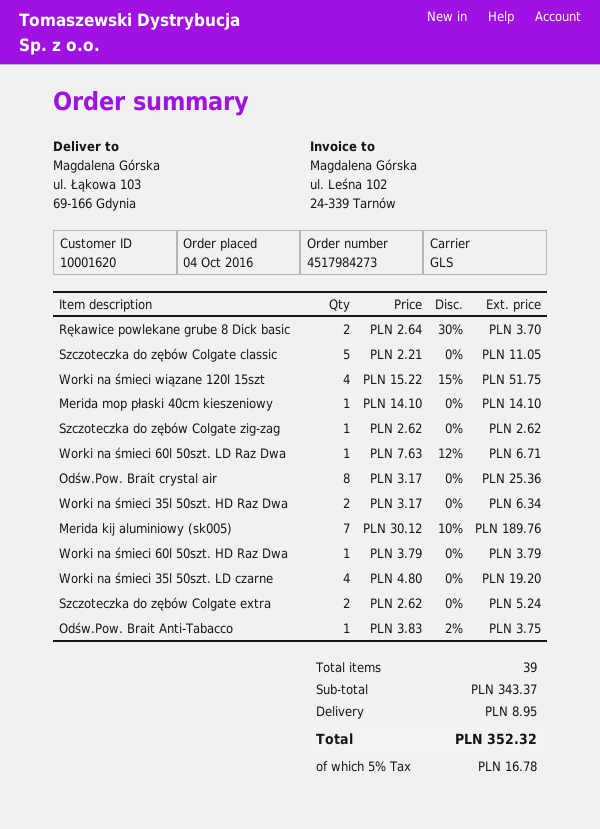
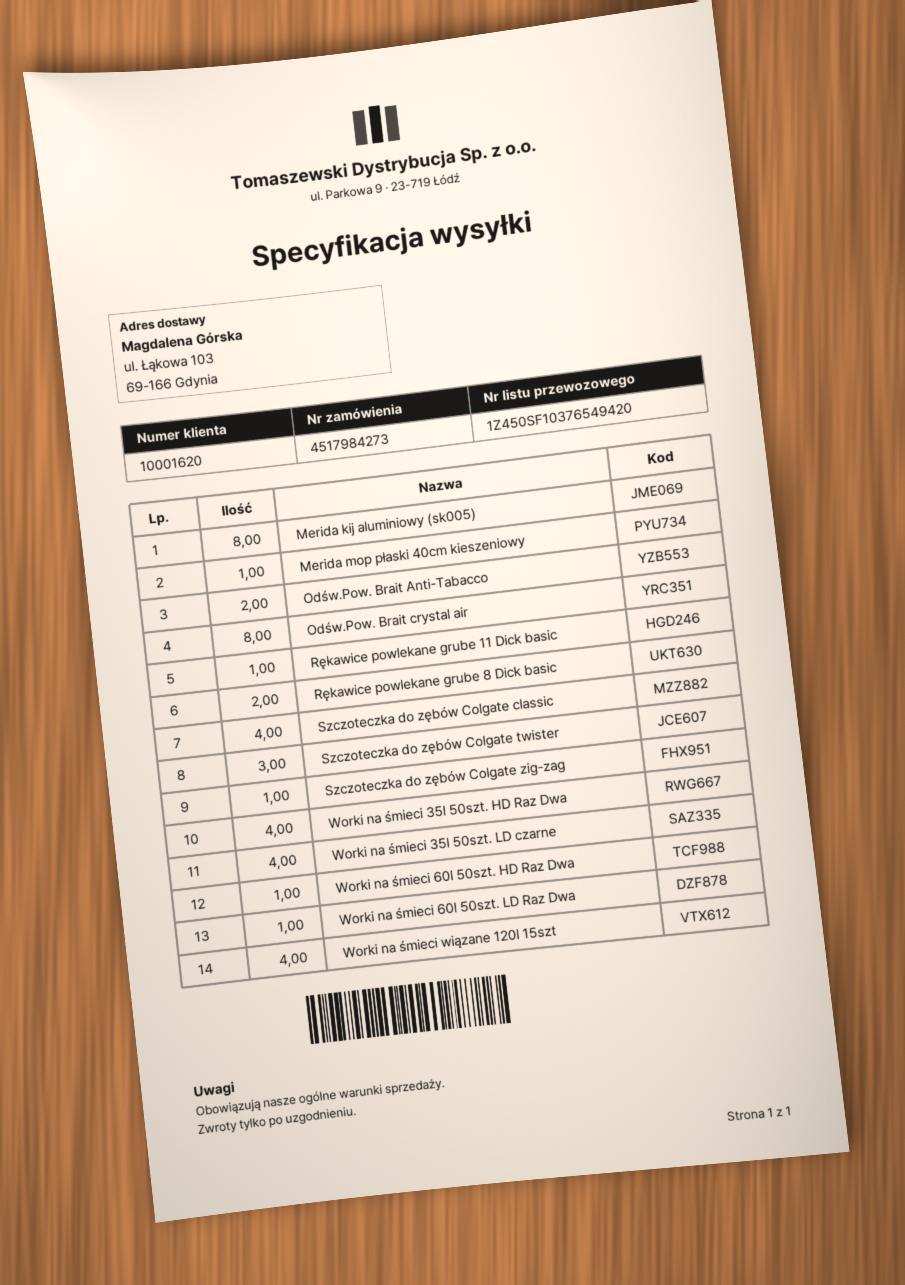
Szczoteczka do zębów Colgate classic: 5 -> 4
Worki na śmieci 35l 50szt. HD Raz Dwa: 2 -> 4
Merida kij aluminiowy (sk005): 7 -> 8
Szczoteczka do zębów Colgate extra: 2 -> none
Odśw.Pow. Brait Anti-Tabacco: 1 -> 2
Rękawice powlekane grube 11 Dick basic: none -> 1
Szczoteczka do zębów Colgate twister: none -> 3

